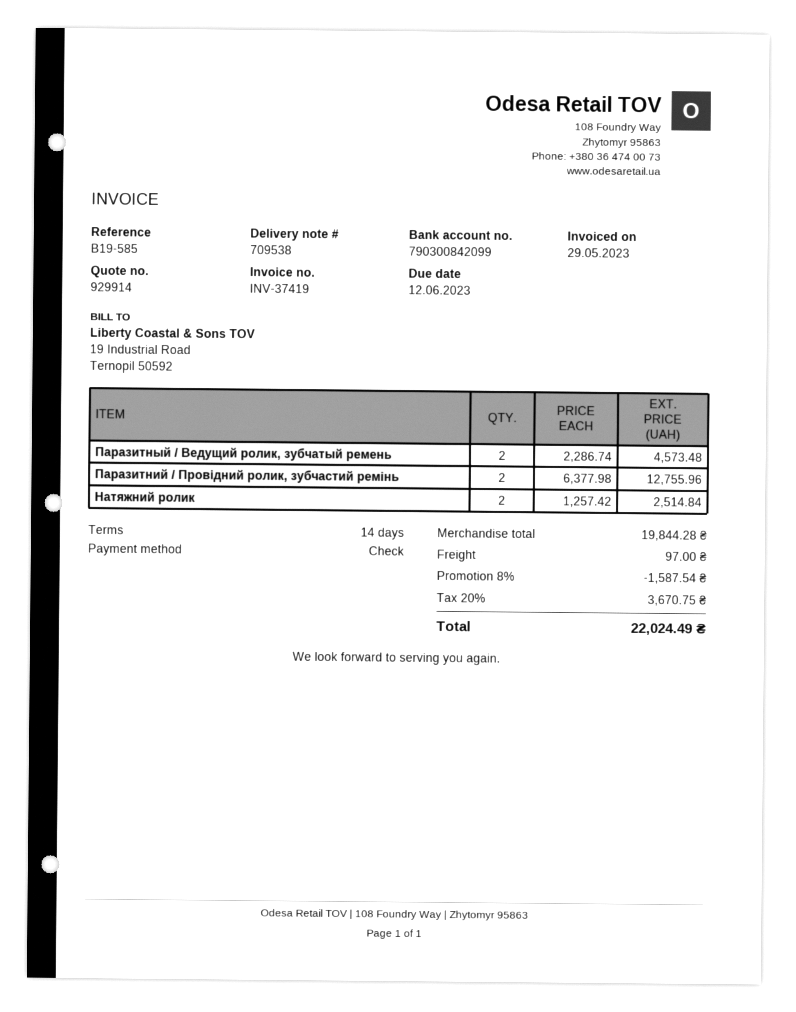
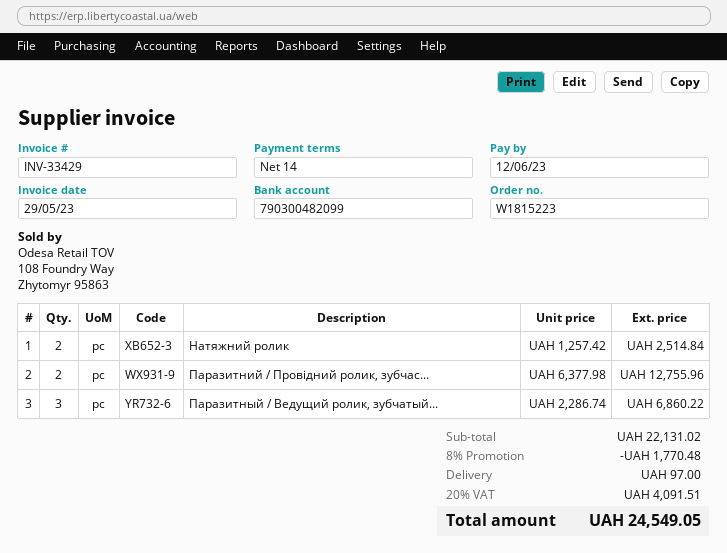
invoice number: INV-37419 -> INV-33429
bank account: 790300842099 -> 790300482099
Паразитный / Ведущий ролик, зубчатый ремень: 2 x 2286.74 = 4573.48 -> 3 x 2286.74 = 6860.22
subtotal: 19844.28 -> 22131.02
discount: 8% = 1587.54 -> 8% = 1770.48
tax: 20% = 3670.75 -> 20% = 4091.51
total: 22024.49 -> 24549.05

